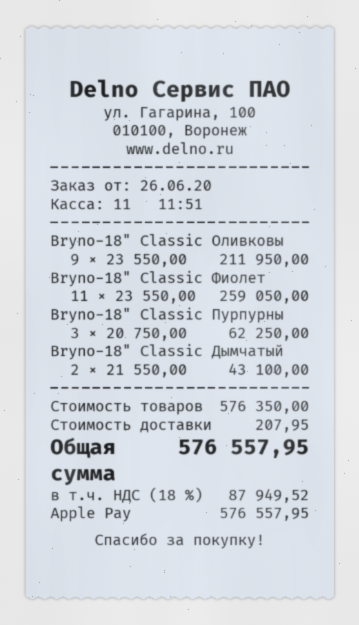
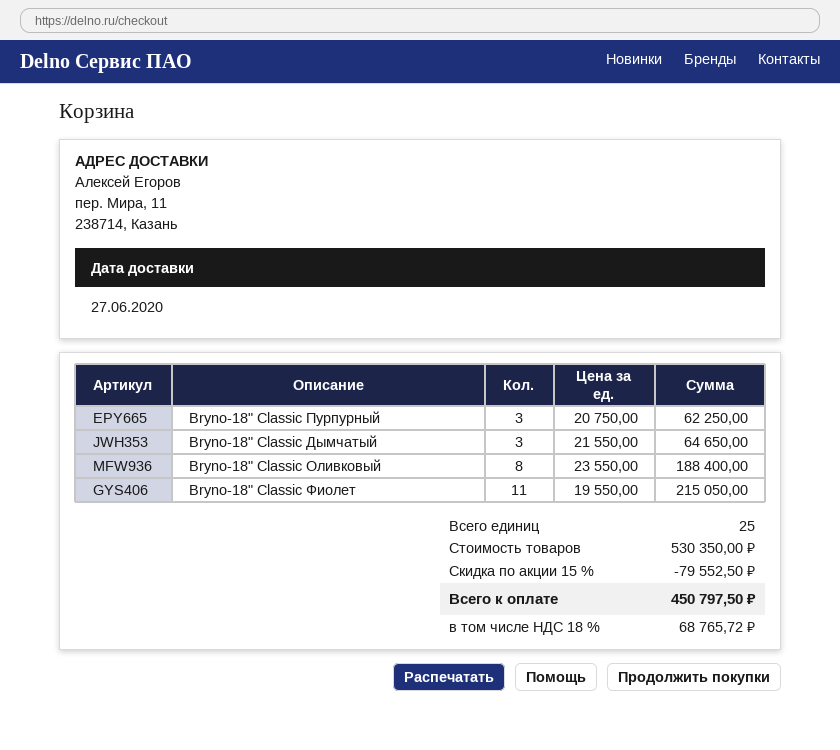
Bryno-18" Classic Оливковы: 9 x 23550.00 = 211950.00 -> 8 x 23550.00 = 188400.00
Bryno-18" Classic Фиолет: 11 x 23550.00 = 259050.00 -> 11 x 19550.00 = 215050.00
Bryno-18" Classic Дымчатый: 2 x 21550.00 = 43100.00 -> 3 x 21550.00 = 64650.00
subtotal: 576350.00 -> 530350.00
discount: none -> 15% = 79552.50
shipping: 207.95 -> none
tax: 18% = 87949.52 -> 18% = 68765.72
total: 576557.95 -> 450797.50

